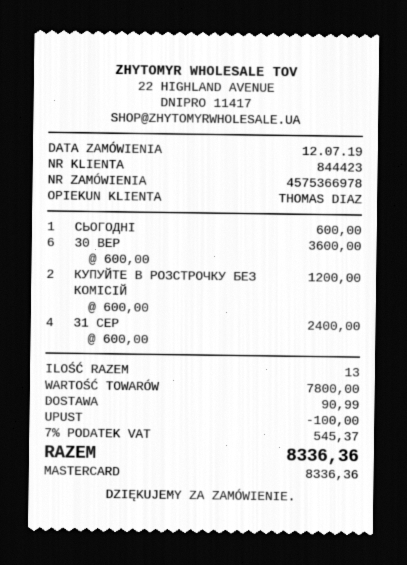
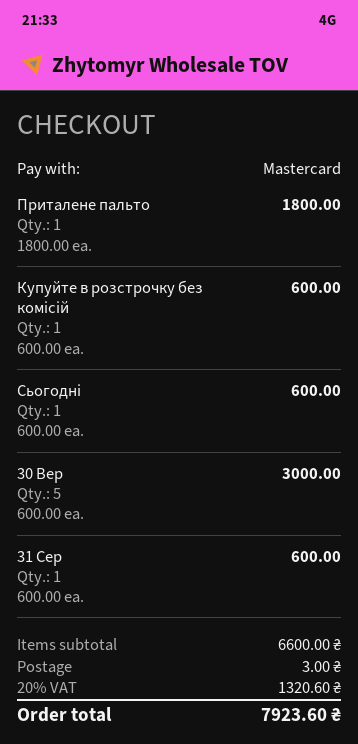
30 ВЕР: 6 x 600.00 = 3600.00 -> 5 x 600.00 = 3000.00
КУПУЙТЕ В РОЗСТРОЧКУ БЕЗ КОМІСІЙ: 2 x 600.00 = 1200.00 -> 1 x 600.00 = 600.00
31 СЕР: 4 x 600.00 = 2400.00 -> 1 x 600.00 = 600.00
Приталене пальто: none -> 1 x 1800.00 = 1800.00
subtotal: 7800.00 -> 6600.00
discount: 100.00 -> none
shipping: 90.99 -> 3.00
tax: 7% = 545.37 -> 20% = 1320.60
total: 8336.36 -> 7923.60

